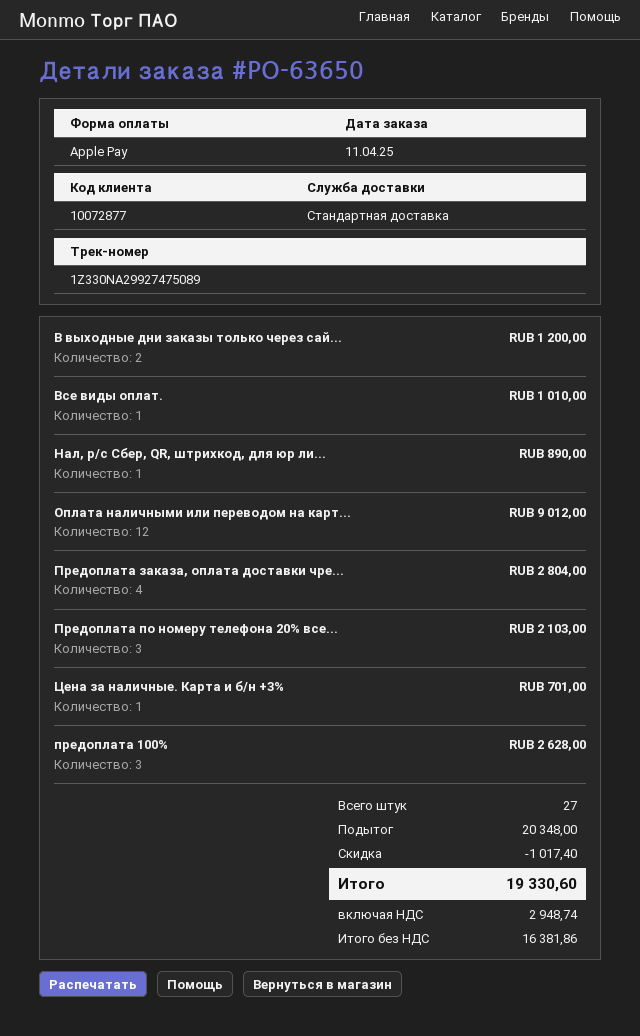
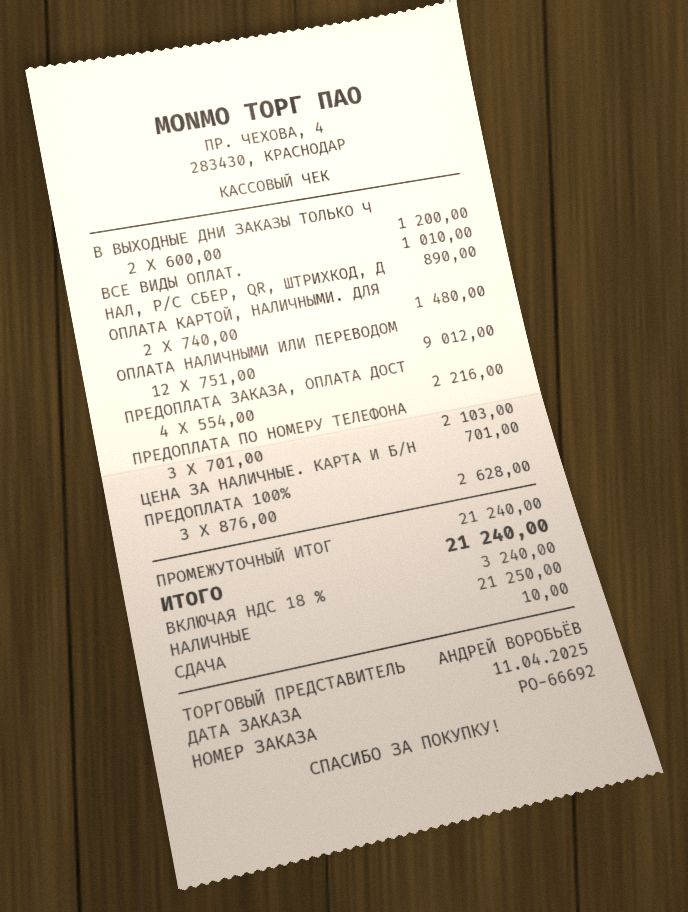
order number: PO-63650 -> PO-66692
payment method: Apple Pay -> cash
Предоплата заказа, оплата доставки чре...: 4 for 2804.00 -> 4 for 2216.00
ОПЛАТА КАРТОЙ, НАЛИЧНЫМИ. ДЛЯ: none -> 2 for 1480.00
subtotal: 20348.00 -> 21240.00
discount: 1017.40 -> none
tax: 2948.74 -> 3240.00
total: 19330.60 -> 21240.00

